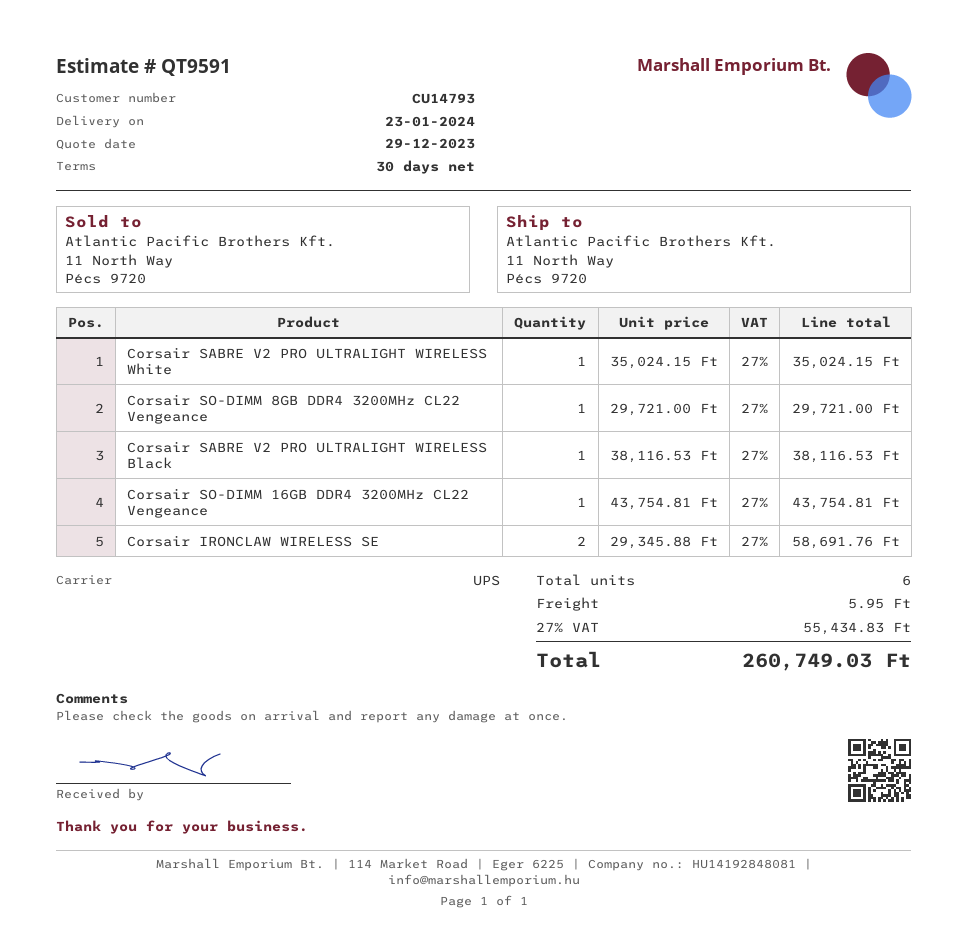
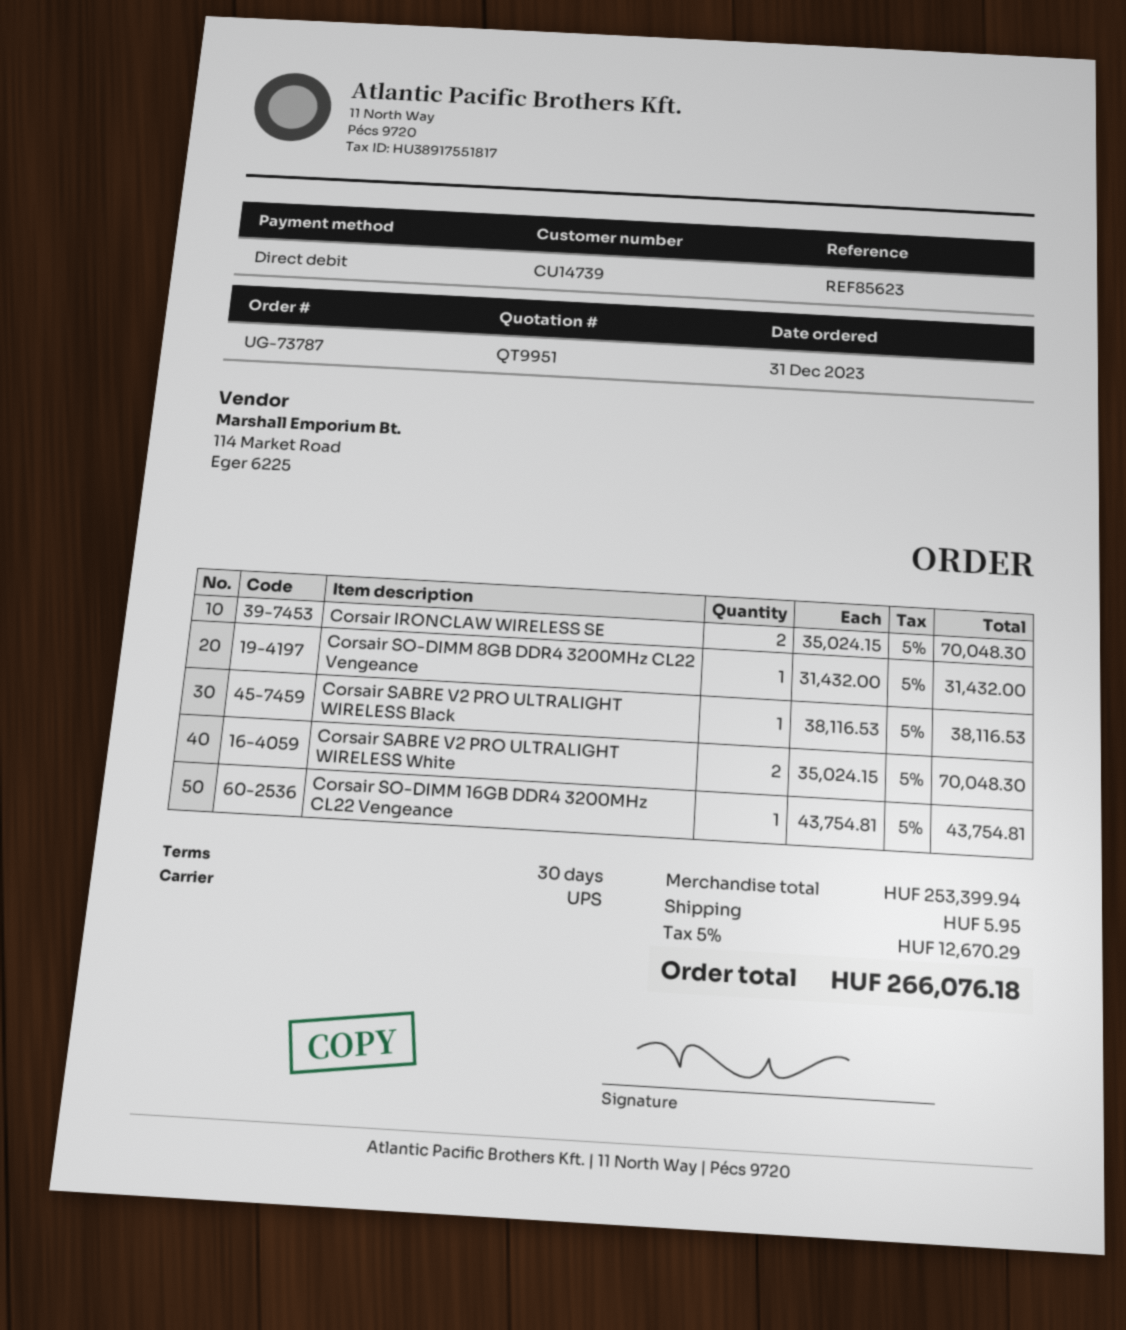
quote number: QT9591 -> QT9951
customer number: CU14793 -> CU14739
Corsair SABRE V2 PRO ULTRALIGHT WIRELESS White: 1 x 35024.15 = 35024.15 -> 2 x 35024.15 = 70048.30
Corsair SO-DIMM 8GB DDR4 3200MHz CL22 Vengeance: 1 x 29721.00 = 29721.00 -> 1 x 31432.00 = 31432.00
Corsair IRONCLAW WIRELESS SE: 2 x 29345.88 = 58691.76 -> 2 x 35024.15 = 70048.30
tax: 27% = 55434.83 -> 5% = 12670.29
total: 260749.03 -> 266076.18

